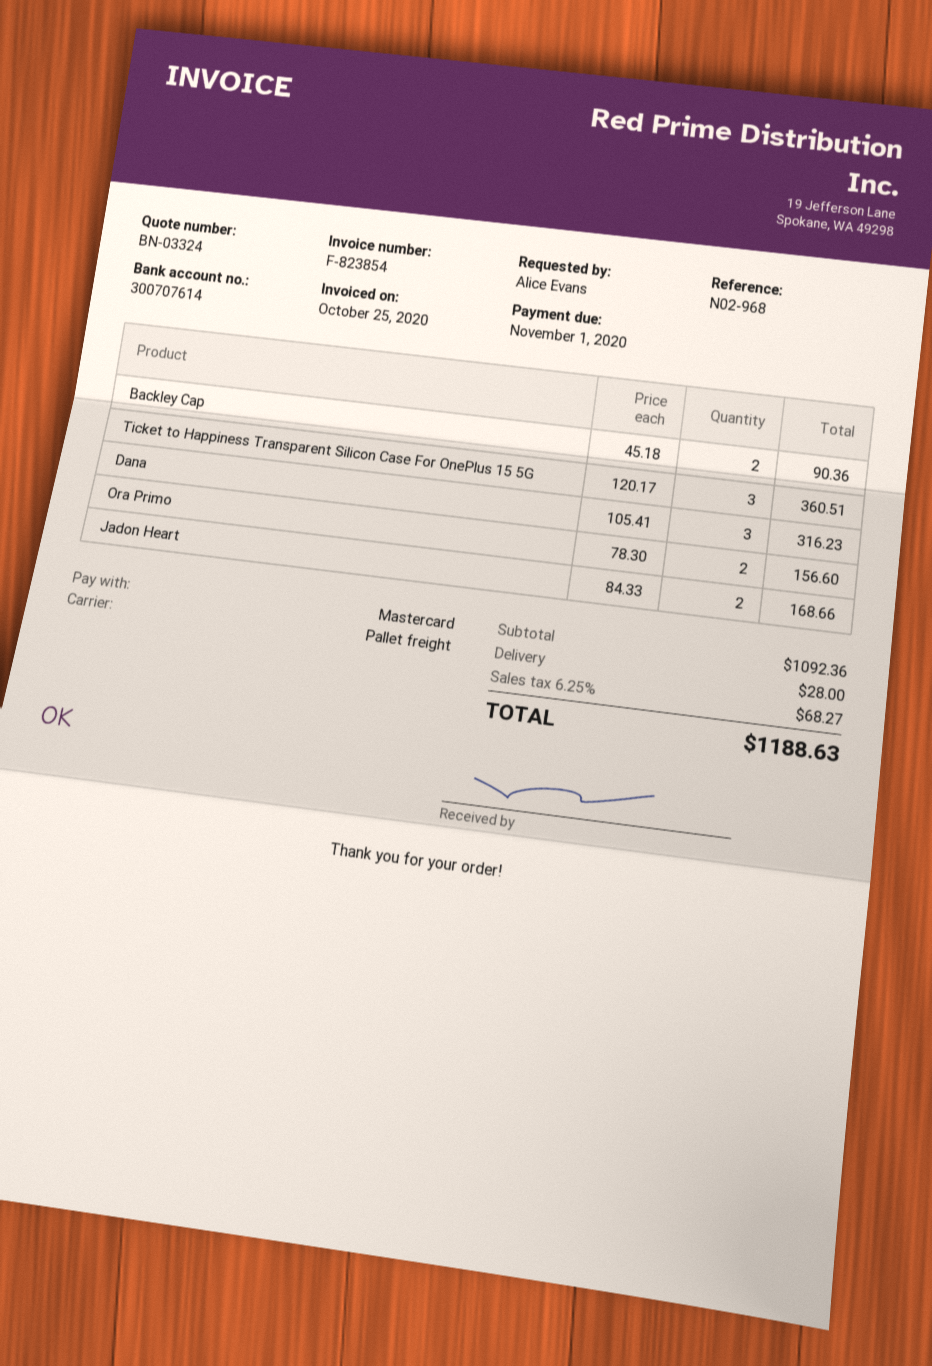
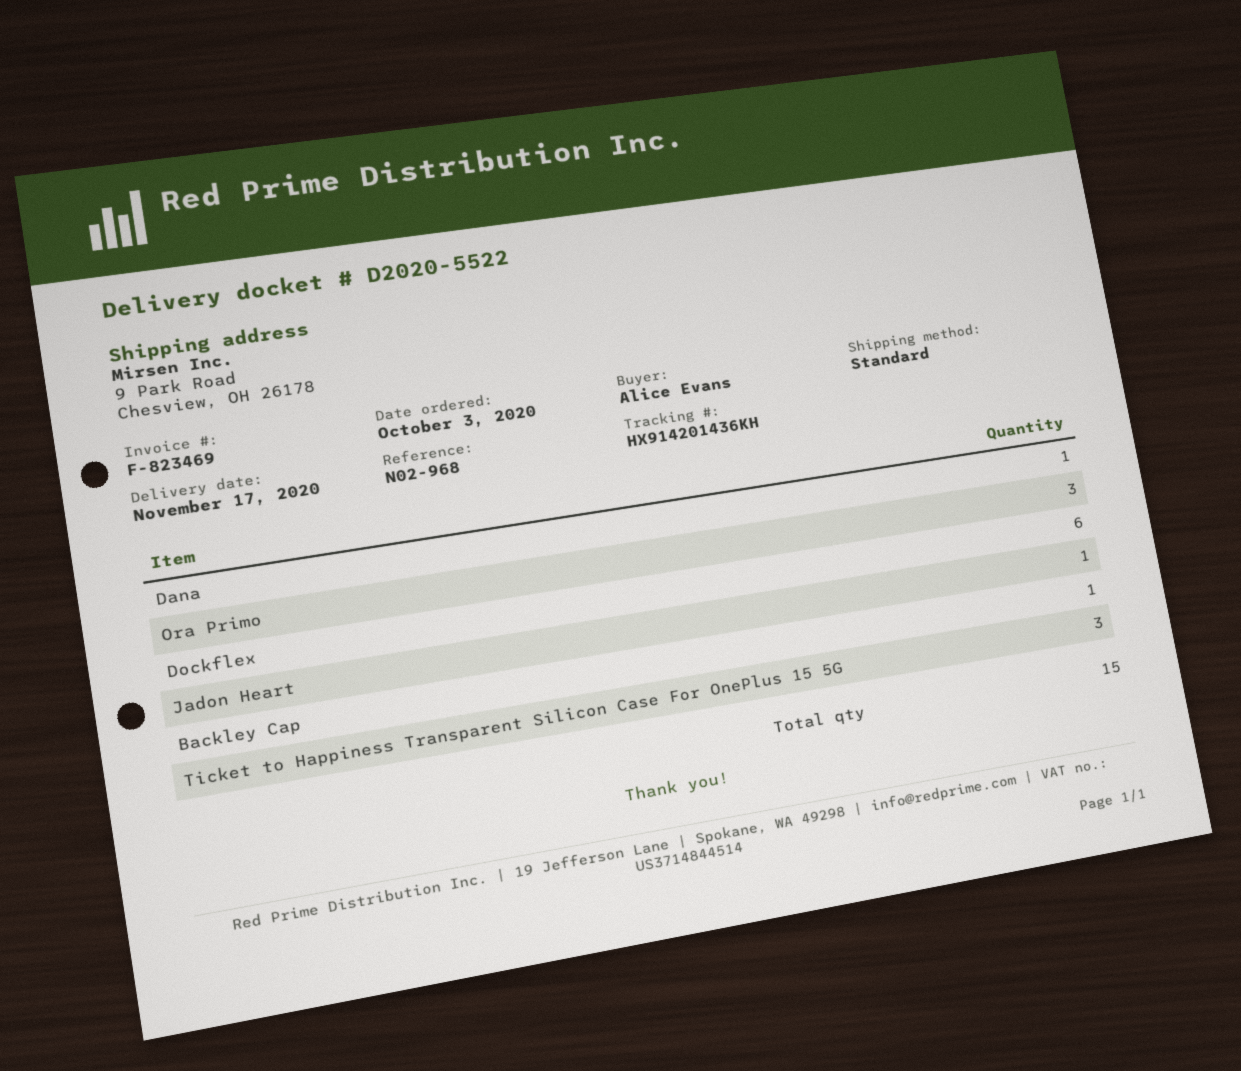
invoice number: F-823854 -> F-823469
shipping method: pallet freight -> standard
Backley Cap: 2 -> 1
Dana: 3 -> 1
Ora Primo: 2 -> 3
Jadon Heart: 2 -> 1
Dockflex: none -> 6

